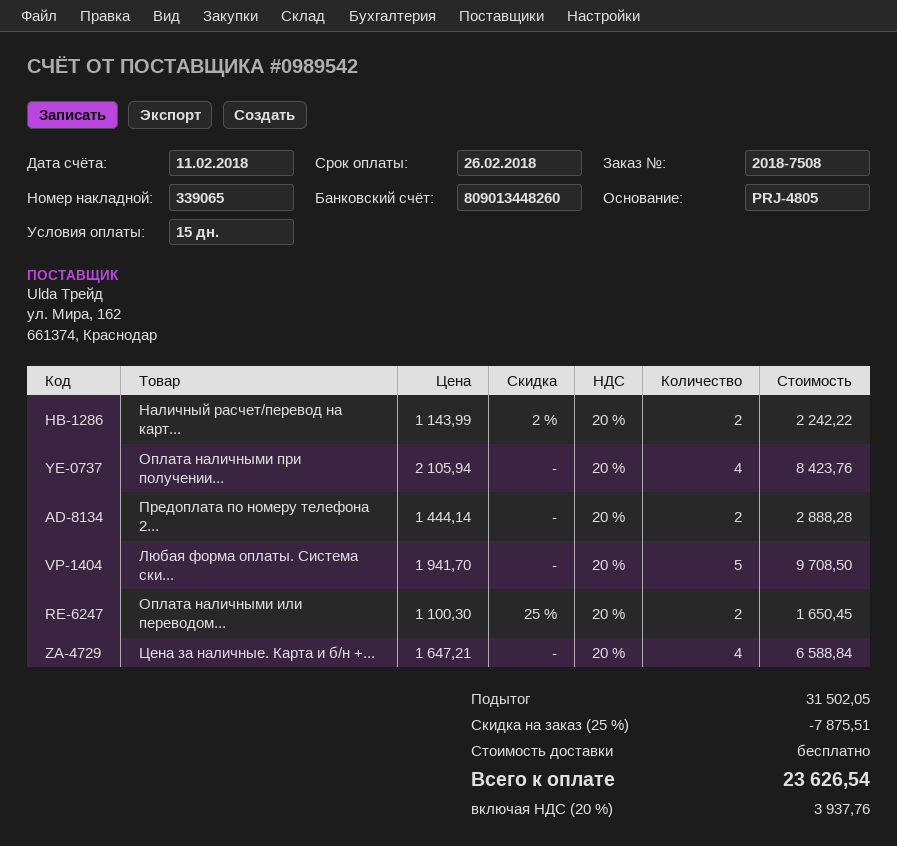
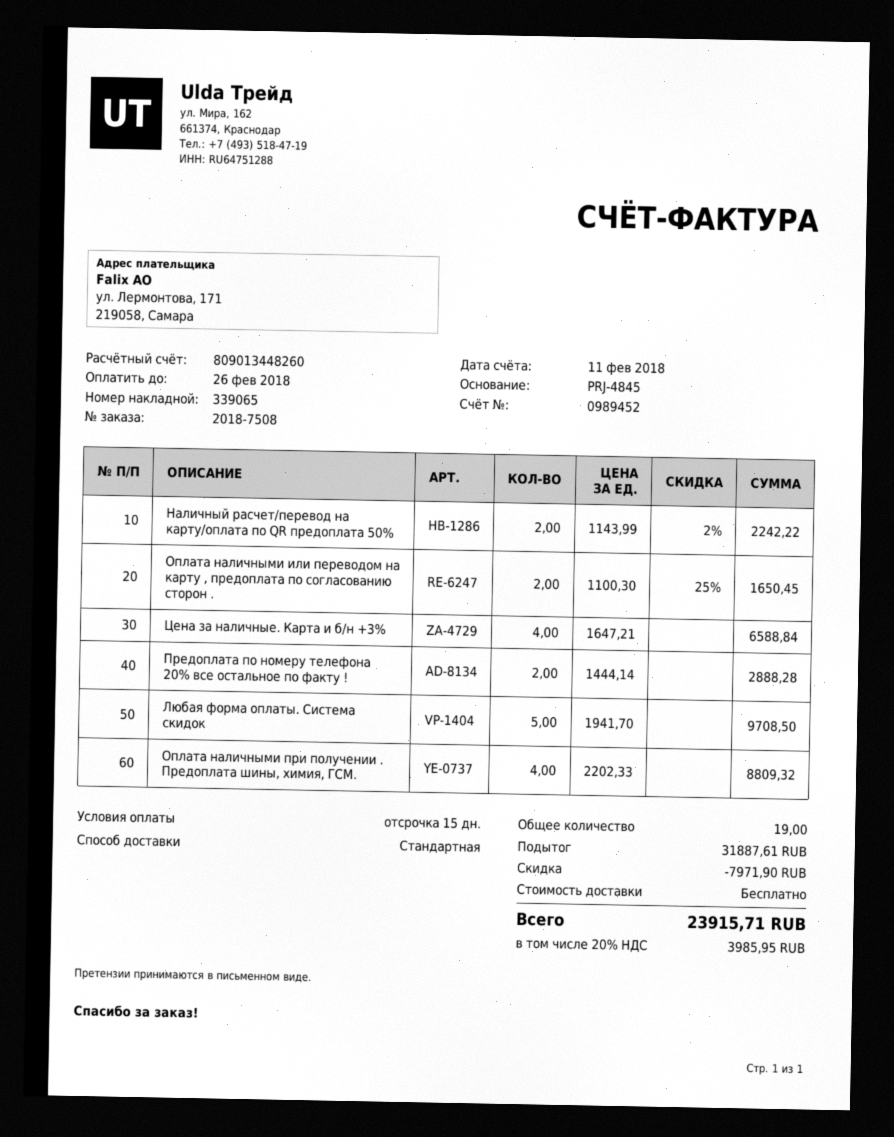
invoice number: 0989542 -> 0989452
reference: PRJ-4805 -> PRJ-4845
Оплата наличными при получении...: 4 x 2105.94 = 8423.76 -> 4 x 2202.33 = 8809.32
subtotal: 31502.05 -> 31887.61
discount: 7875.51 -> 7971.90
tax: 20% = 3937.76 -> 20% = 3985.95
total: 23626.54 -> 23915.71

